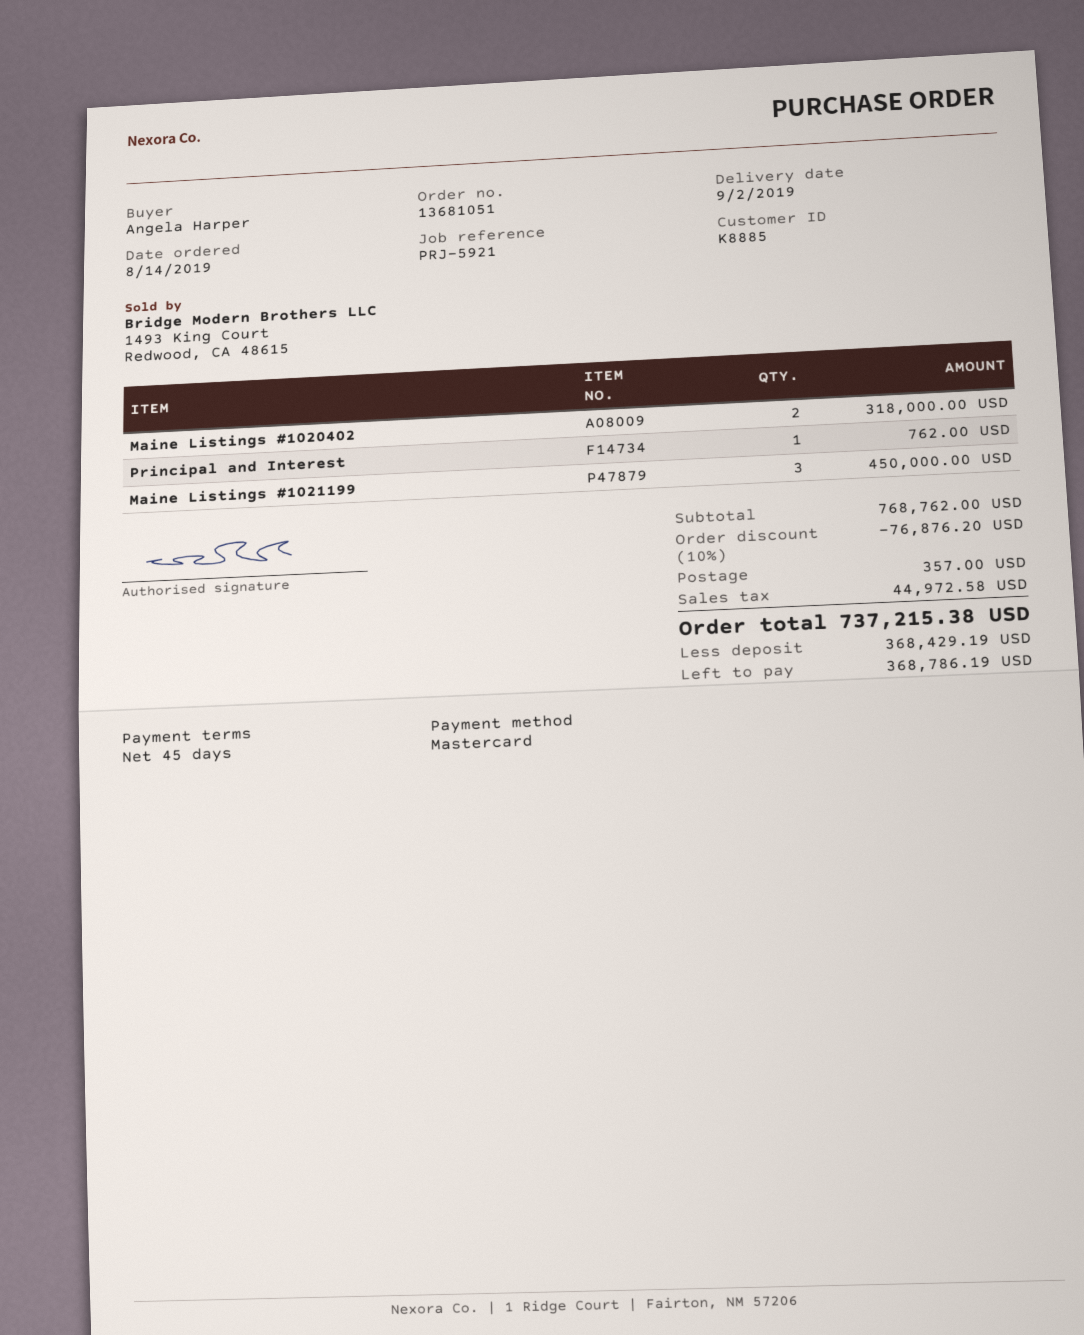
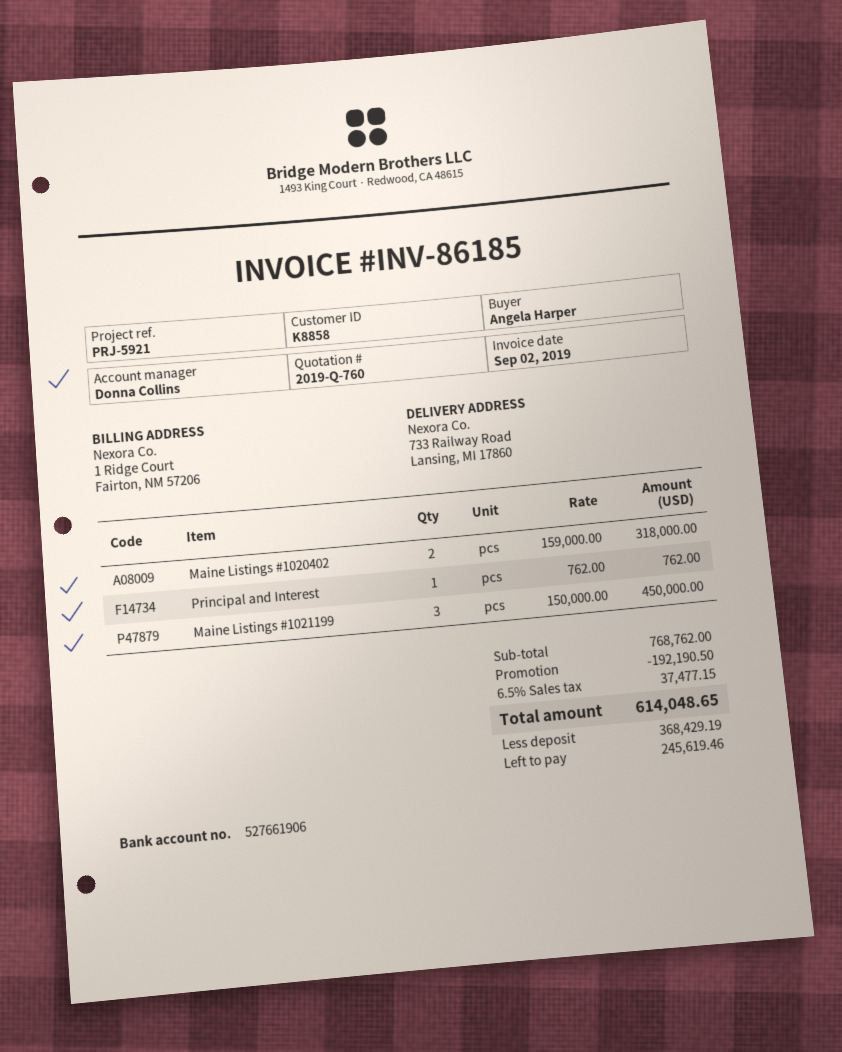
customer number: K8885 -> K8858
discount: 76876.20 -> 192190.50
shipping: 357.00 -> none
tax: 44972.58 -> 37477.15
total: 737215.38 -> 614048.65
balance: 368786.19 -> 245619.46

